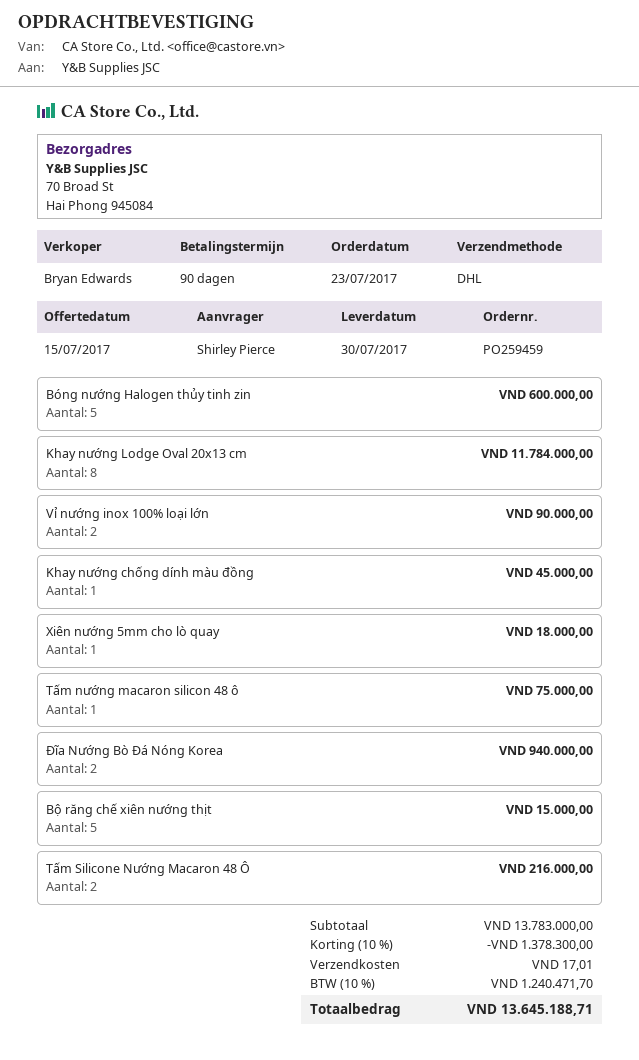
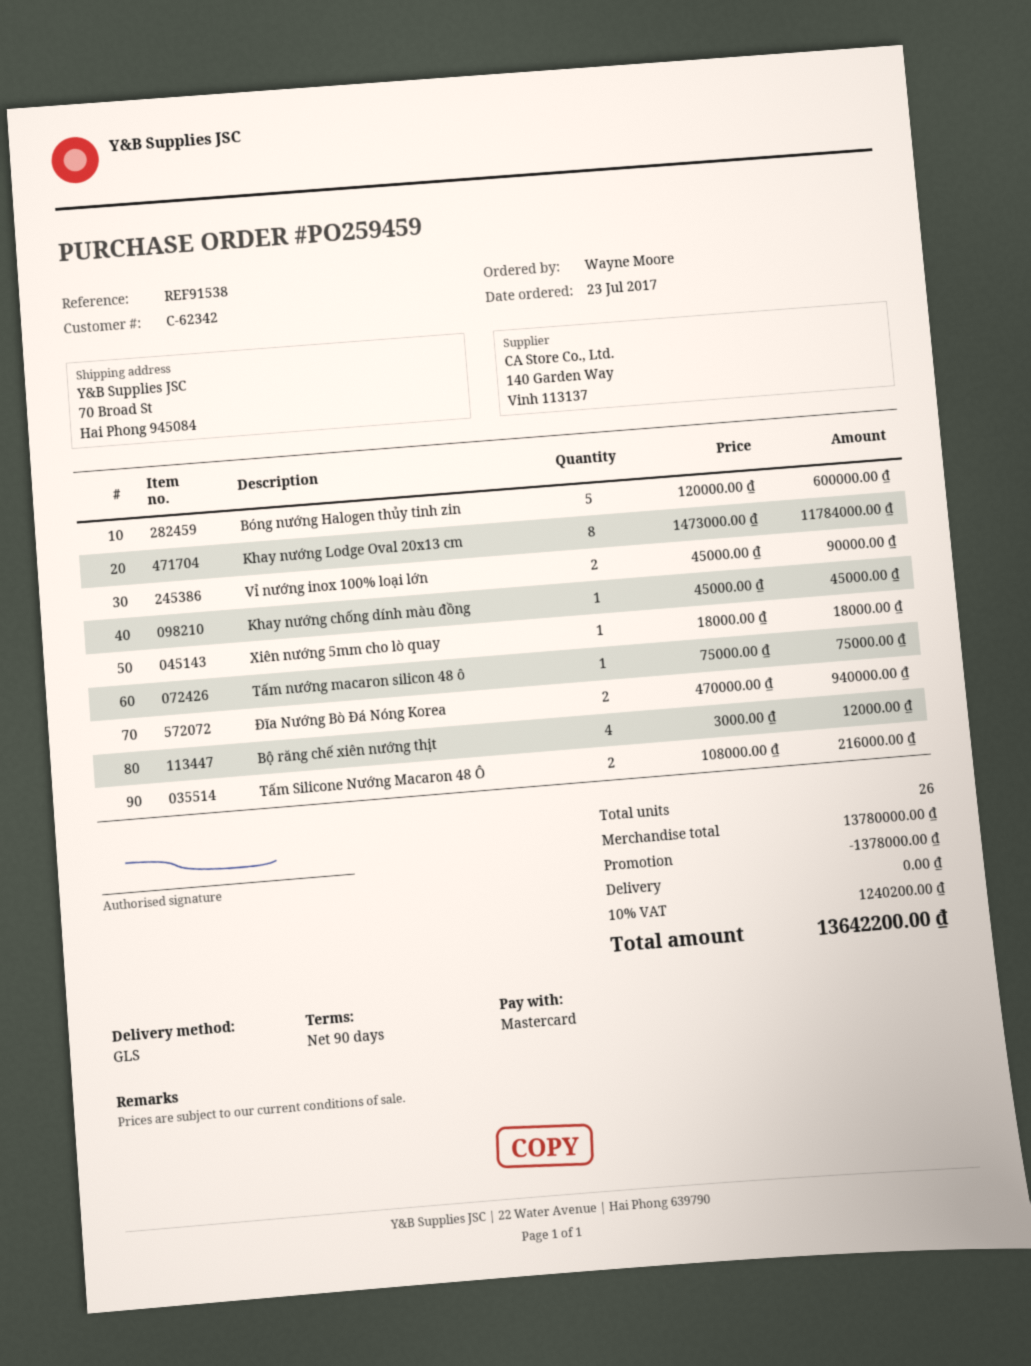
ordered by: Shirley Pierce -> Wayne Moore
shipping method: DHL -> GLS
Bộ răng chế xiên nướng thịt: 5 for 15000.00 -> 4 for 12000.00
subtotal: 13783000.00 -> 13780000.00
discount: 1378300.00 -> 1378000.00
shipping: 17.01 -> 0.00
tax: 10% = 1240471.70 -> 10% = 1240200.00
total: 13645188.71 -> 13642200.00

